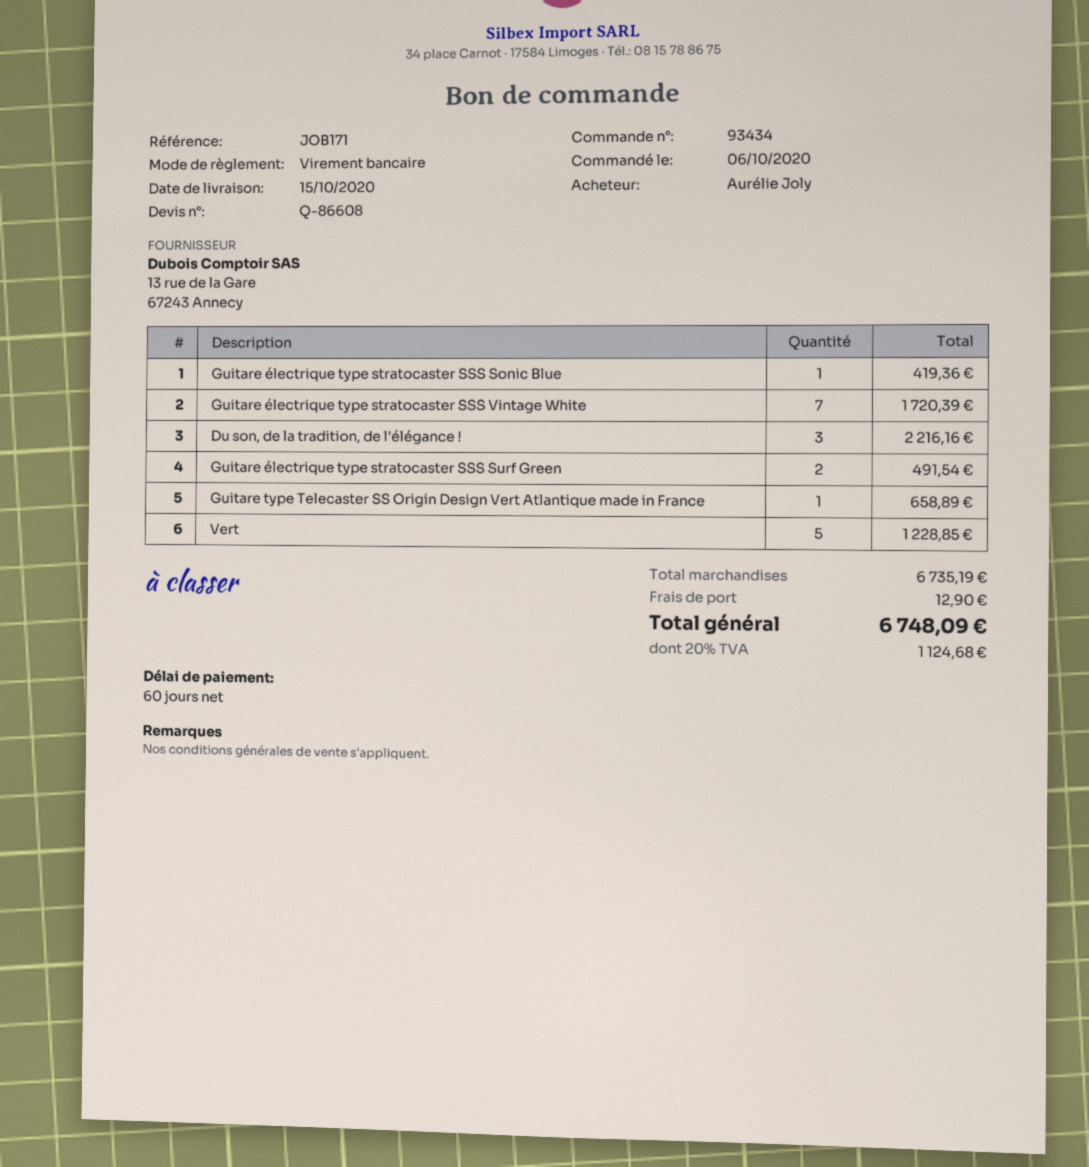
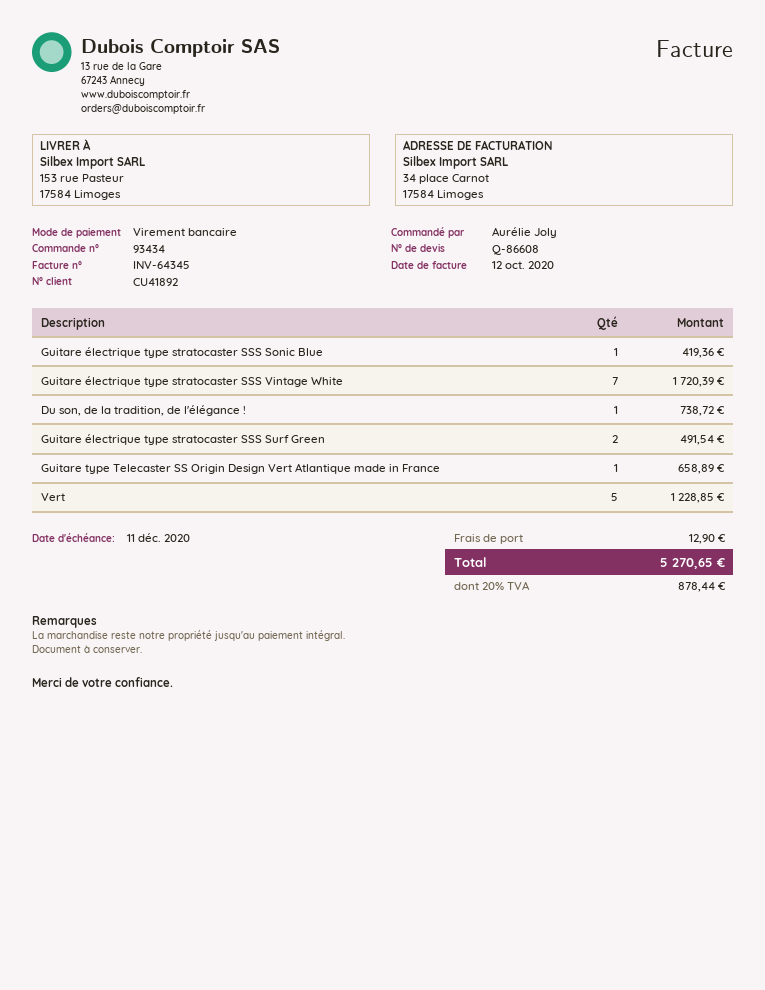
Du son, de la tradition, de l'élégance !: 3 for 2216.16 -> 1 for 738.72
tax: 20% = 1124.68 -> 20% = 878.44
total: 6748.09 -> 5270.65

